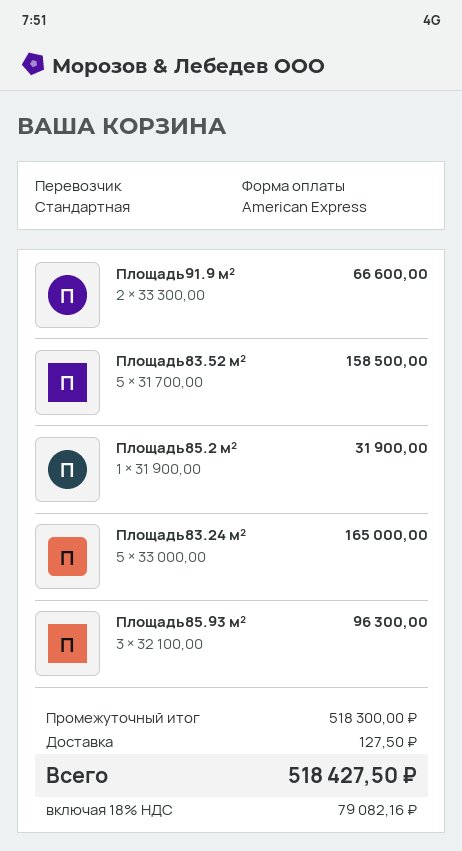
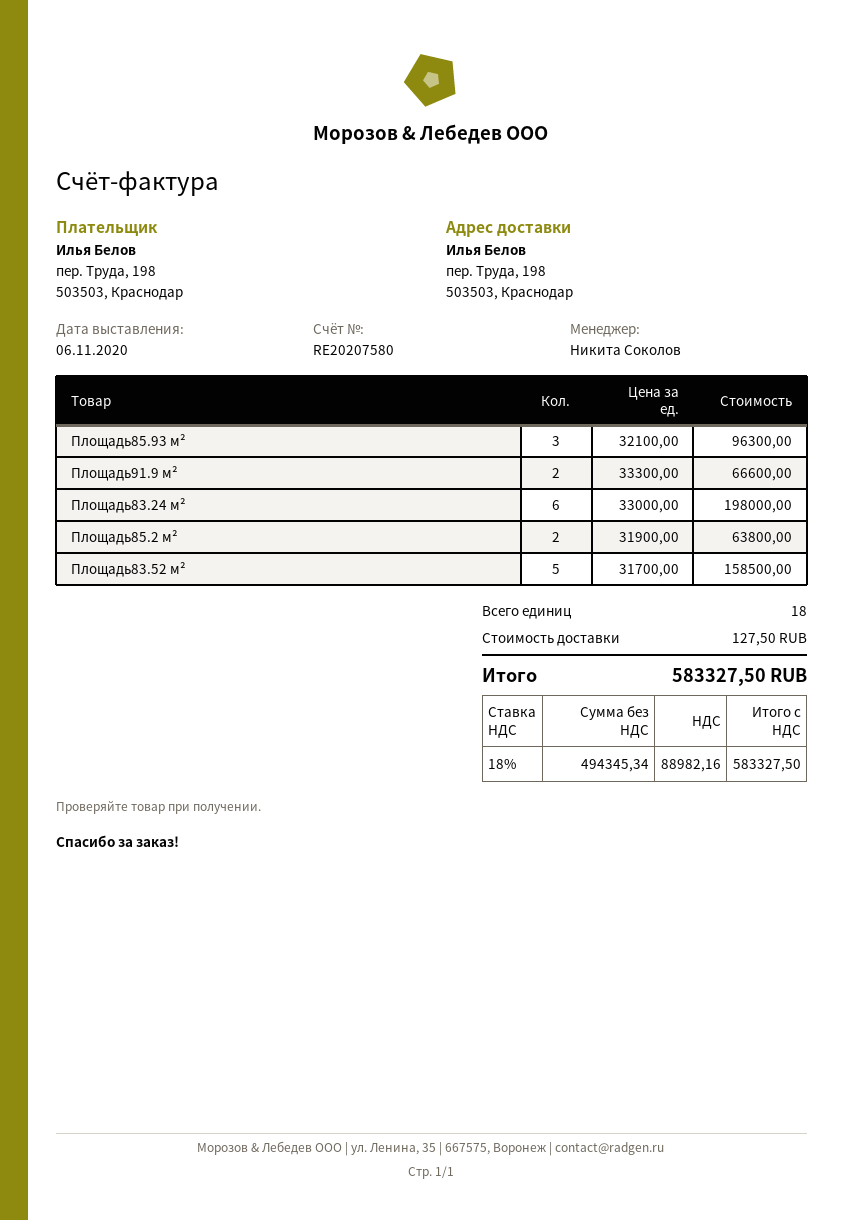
Площадь85.2 м²: 1 x 31900.00 = 31900.00 -> 2 x 31900.00 = 63800.00
Площадь83.24 м²: 5 x 33000.00 = 165000.00 -> 6 x 33000.00 = 198000.00
tax: 18% = 79082.16 -> 18% = 88982.16
total: 518427.50 -> 583327.50

